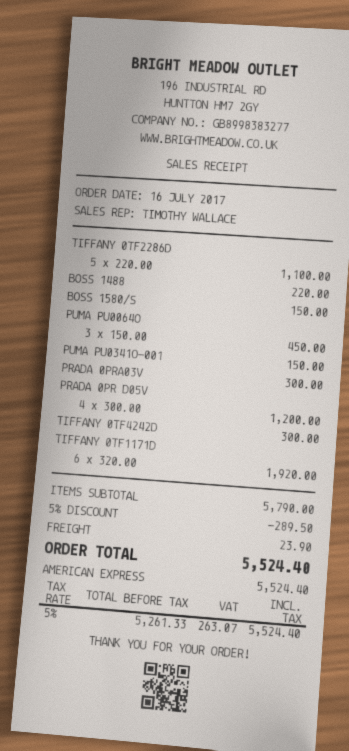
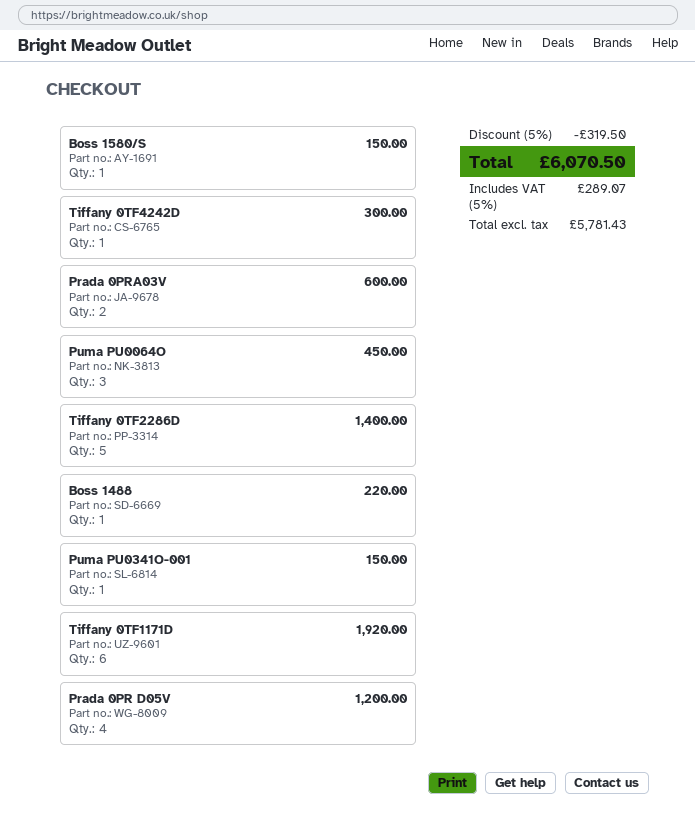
TIFFANY 0TF2286D: 5 for 1100.00 -> 5 for 1400.00
PRADA 0PRA03V: 1 for 300.00 -> 2 for 600.00
discount: 5% = 289.50 -> 5% = 319.50
shipping: 23.90 -> none
net: 5261.33 -> 5781.43
tax: 5% = 263.07 -> 5% = 289.07
total: 5524.40 -> 6070.50

